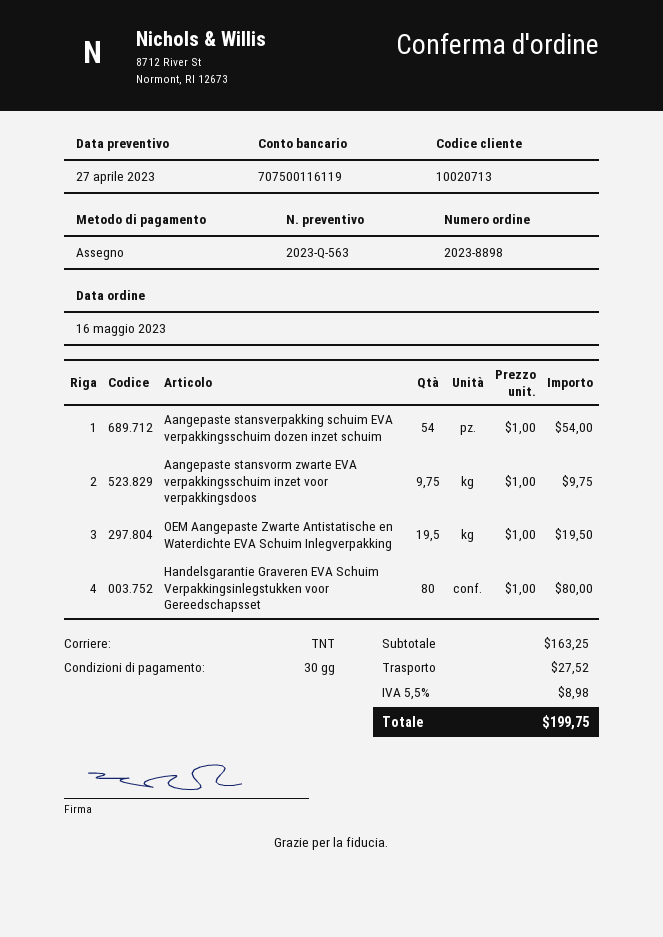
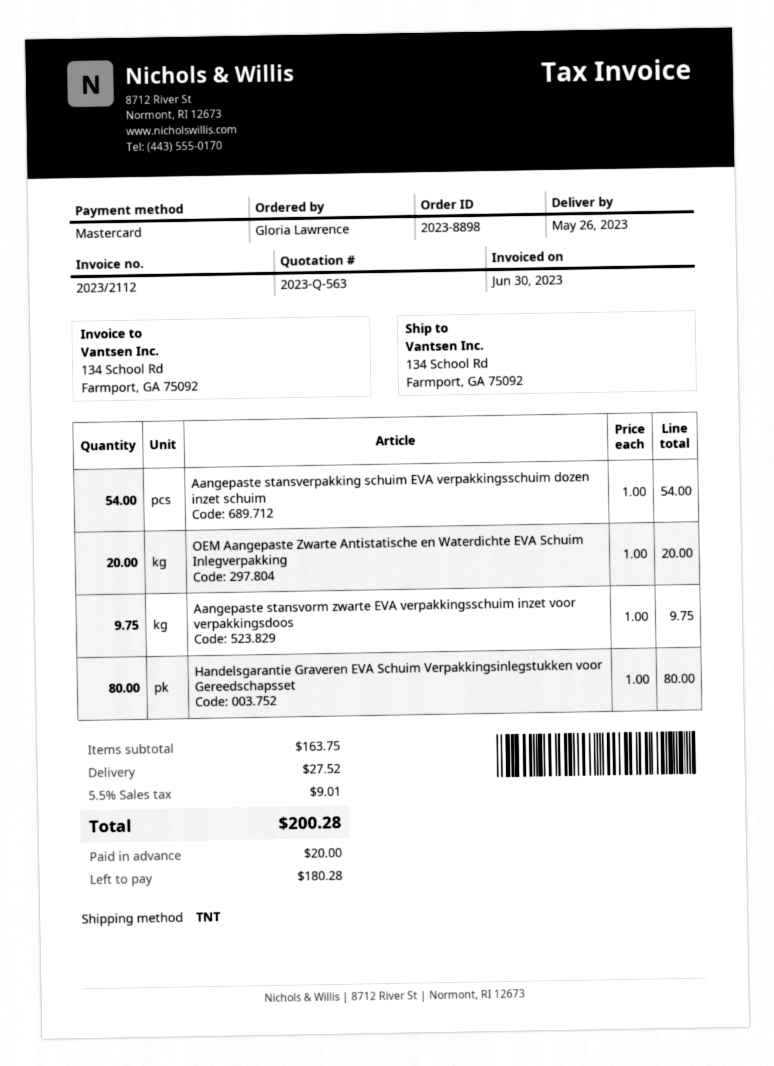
payment method: cheque -> Mastercard
OEM Aangepaste Zwarte Antistatische en Waterdichte EVA Schuim Inlegverpakking: 19.5 x 1.00 = 19.50 -> 20 x 1.00 = 20.00
subtotal: 163.25 -> 163.75
tax: 5.5% = 8.98 -> 5.5% = 9.01
total: 199.75 -> 200.28

